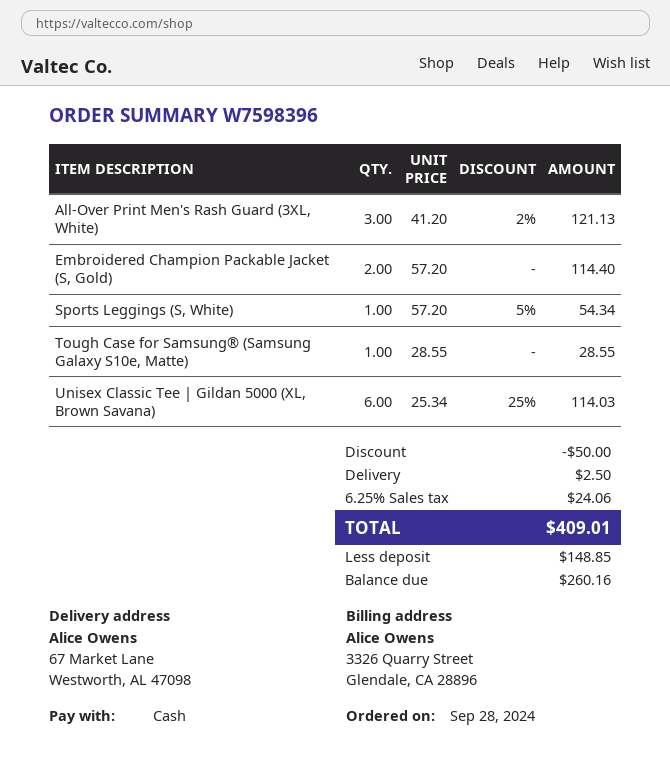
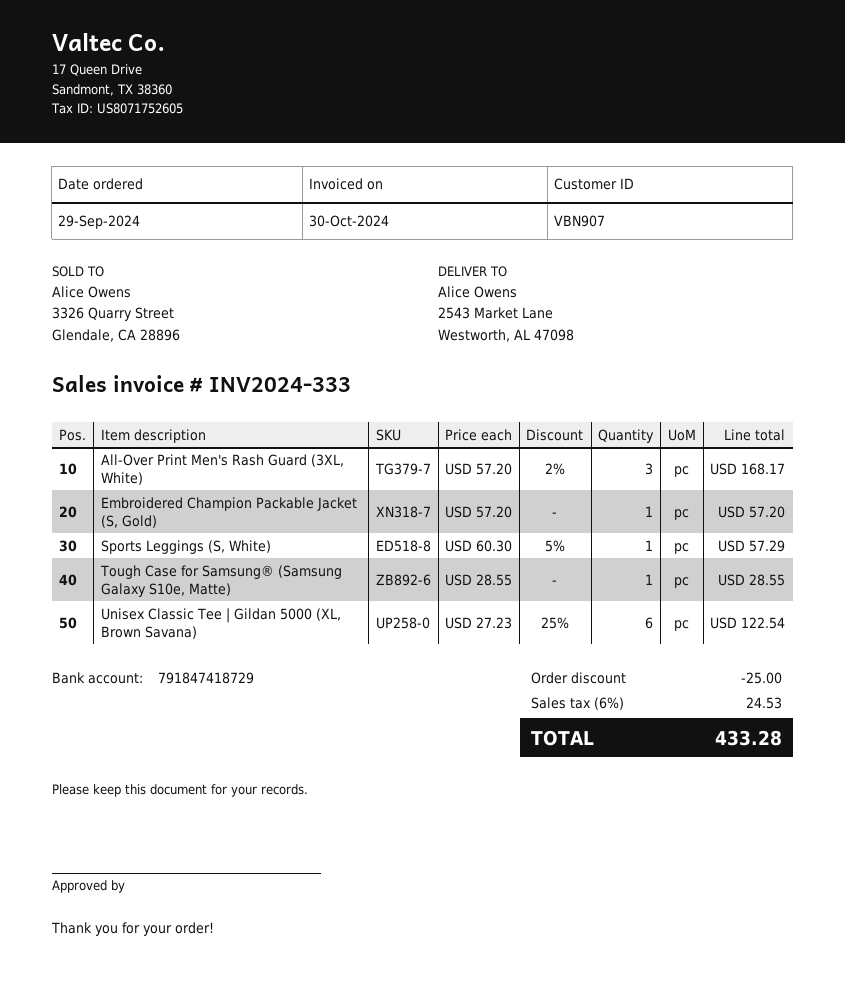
order date: 2024-09-28 -> 2024-09-29
ship to: 67 Market Lane, Westworth, AL 47098 -> 2543 Market Lane, Westworth, AL 47098
All-Over Print Men's Rash Guard (3XL, White): 3 x 41.20 - 2% = 121.13 -> 3 x 57.20 - 2% = 168.17
Embroidered Champion Packable Jacket (S, Gold): 2 x 57.20 = 114.40 -> 1 x 57.20 = 57.20
Sports Leggings (S, White): 1 x 57.20 - 5% = 54.34 -> 1 x 60.30 - 5% = 57.29
Unisex Classic Tee | Gildan 5000 (XL, Brown Savana): 6 x 25.34 - 25% = 114.03 -> 6 x 27.23 - 25% = 122.54
discount: 50.00 -> 25.00
shipping: 2.50 -> none
tax: 6.25% = 24.06 -> 6% = 24.53
total: 409.01 -> 433.28

